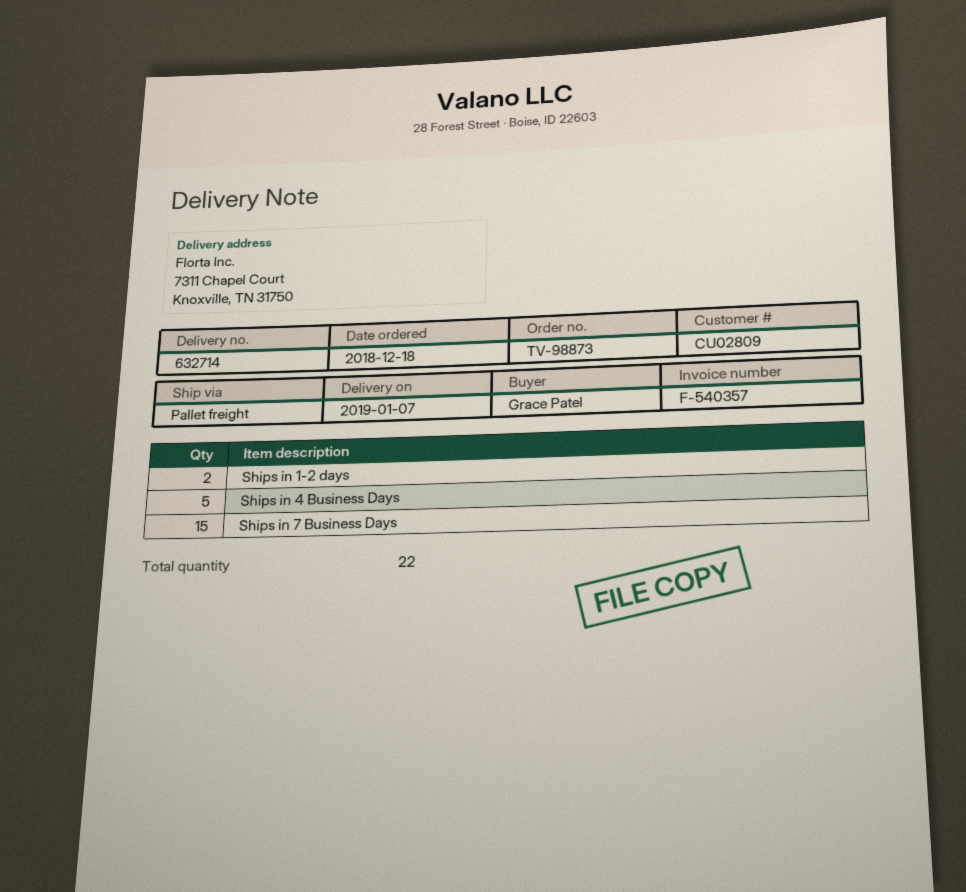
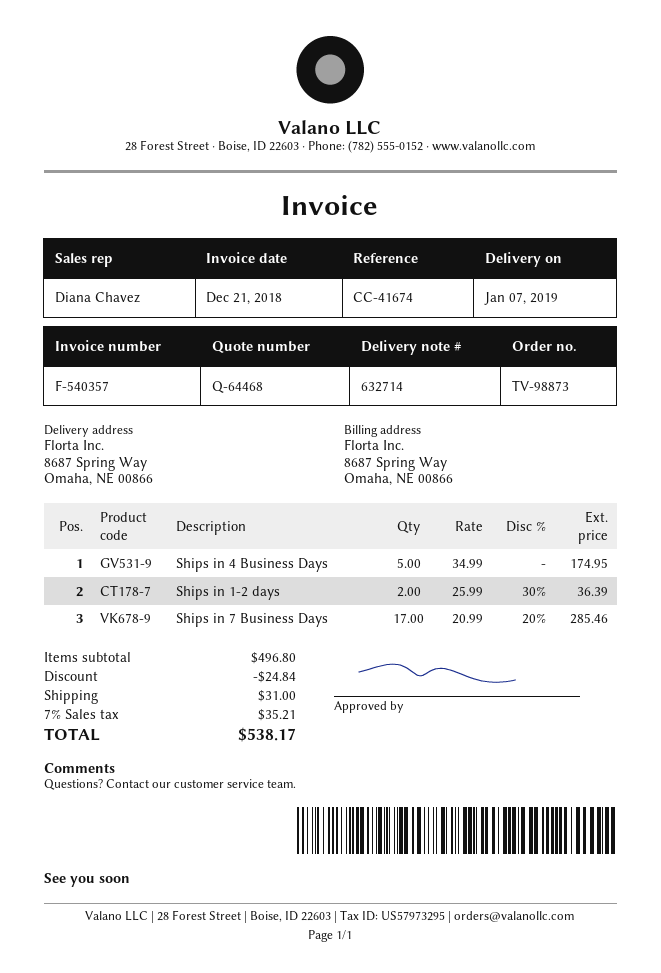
ship to: 7311 Chapel Court, Knoxville, TN 31750 -> 8687 Spring Way, Omaha, NE 00866
Ships in 7 Business Days: 15 -> 17

